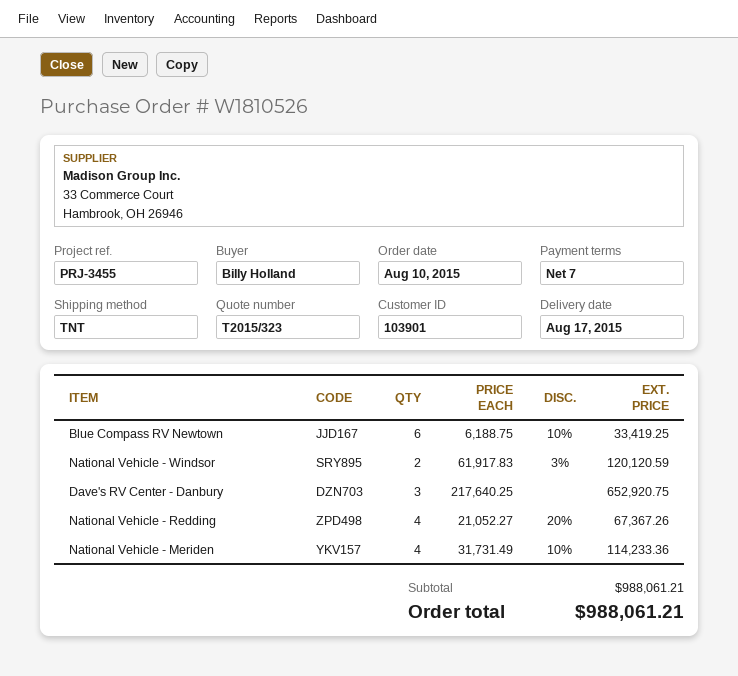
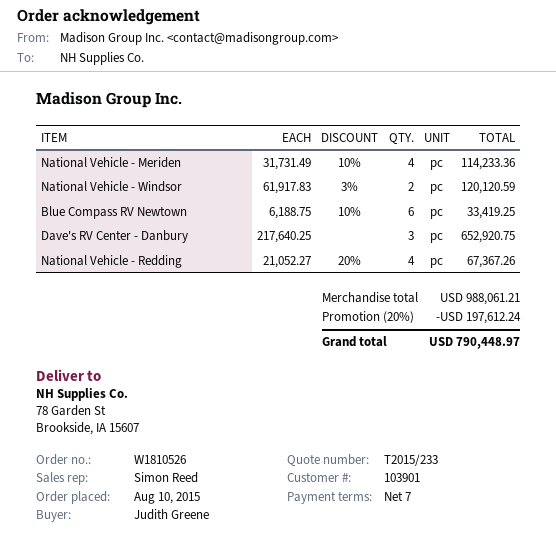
quote number: T2015/323 -> T2015/233
ordered by: Billy Holland -> Judith Greene
discount: none -> 20% = 197612.24
total: 988061.21 -> 790448.97

